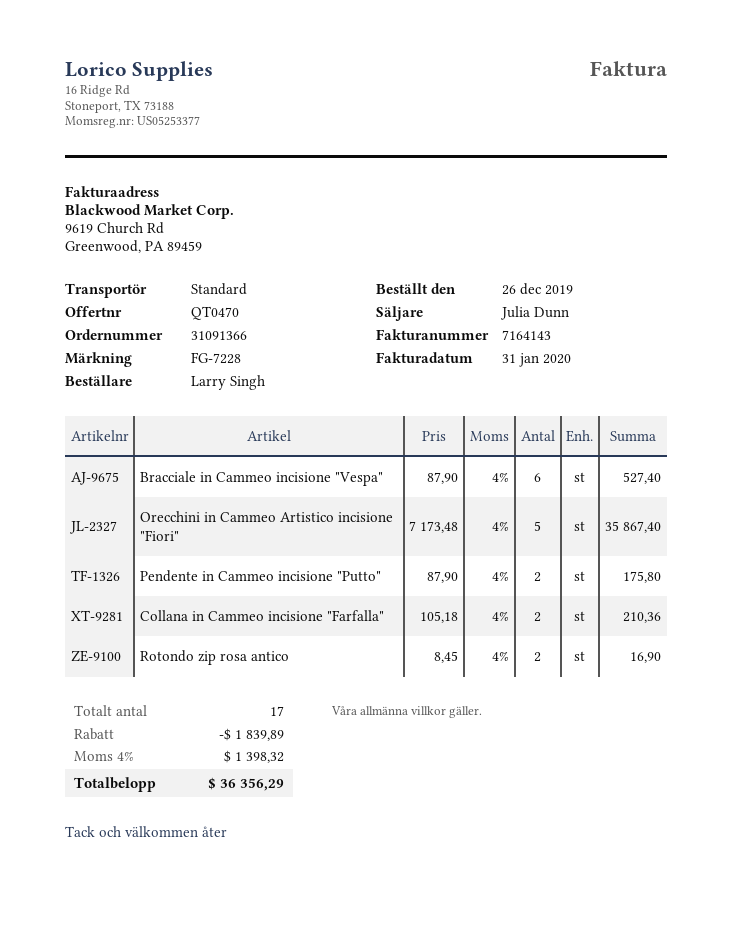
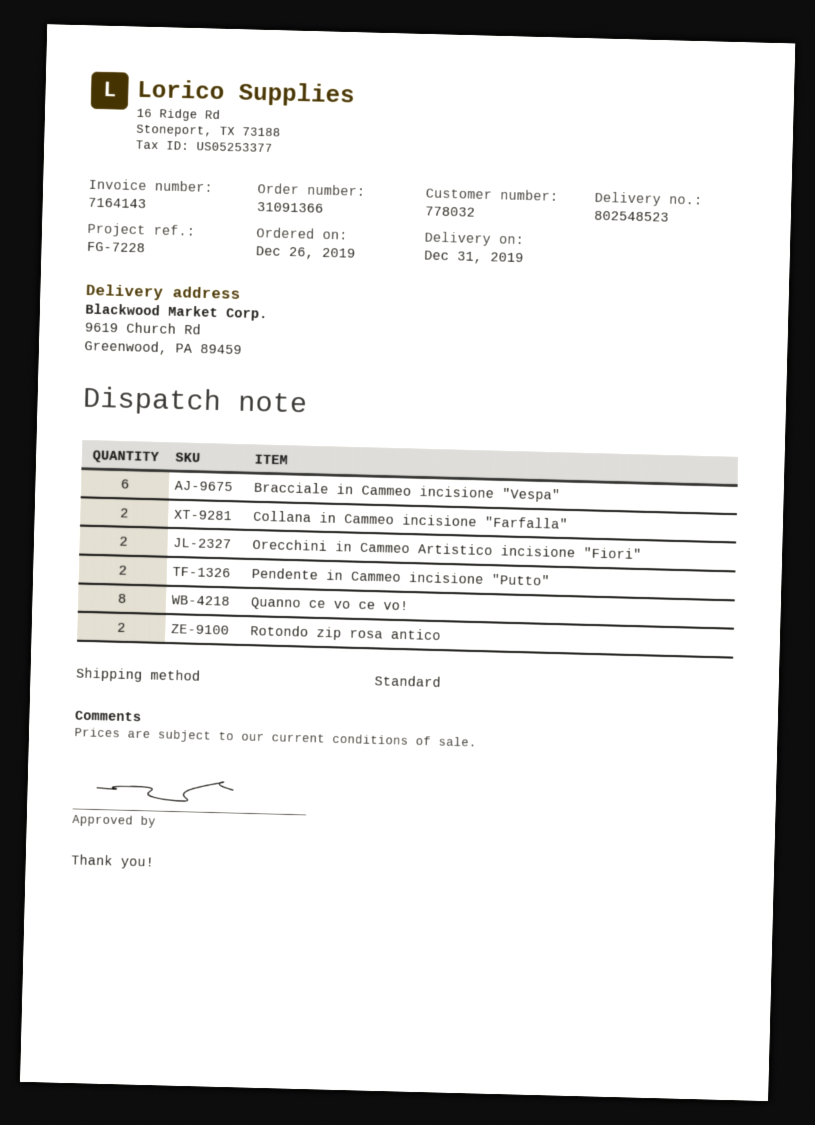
Orecchini in Cammeo Artistico incisione "Fiori": 5 -> 2
Quanno ce vo ce vo!: none -> 8

